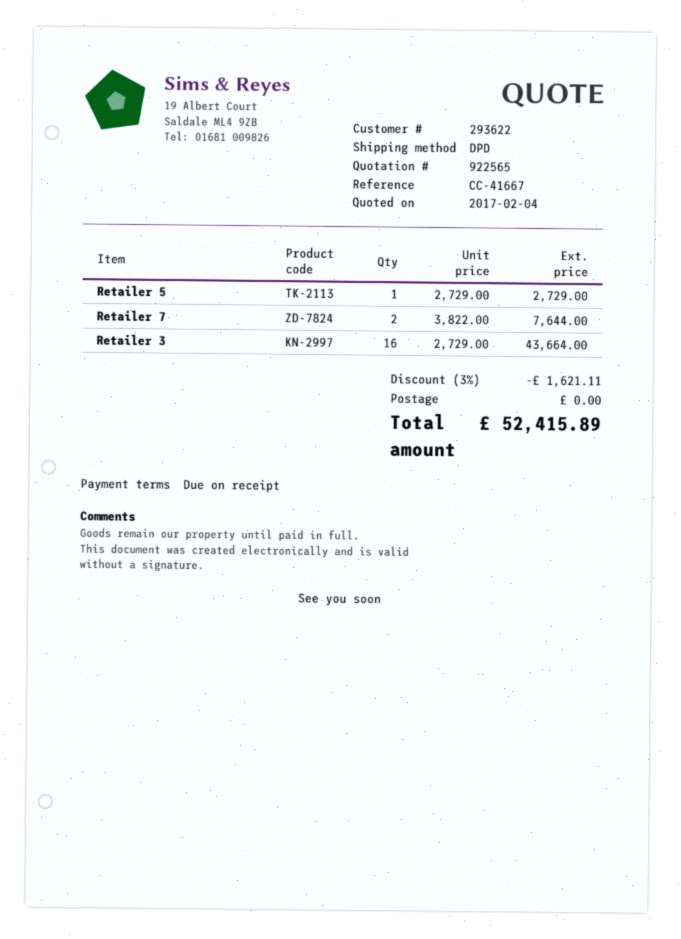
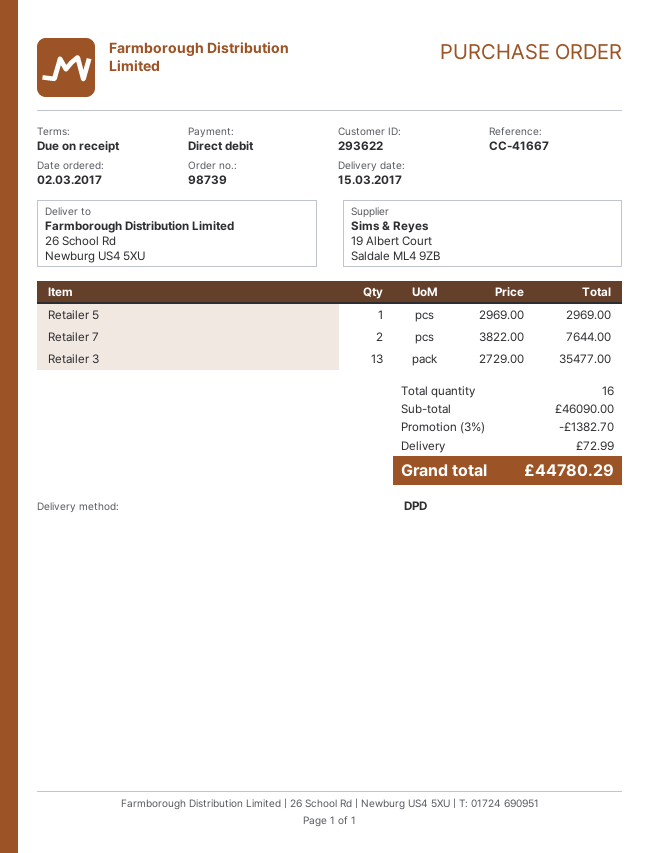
Retailer 5: 1 x 2729.00 = 2729.00 -> 1 x 2969.00 = 2969.00
Retailer 3: 16 x 2729.00 = 43664.00 -> 13 x 2729.00 = 35477.00
discount: 3% = 1621.11 -> 3% = 1382.70
shipping: 0.00 -> 72.99
total: 52415.89 -> 44780.29

